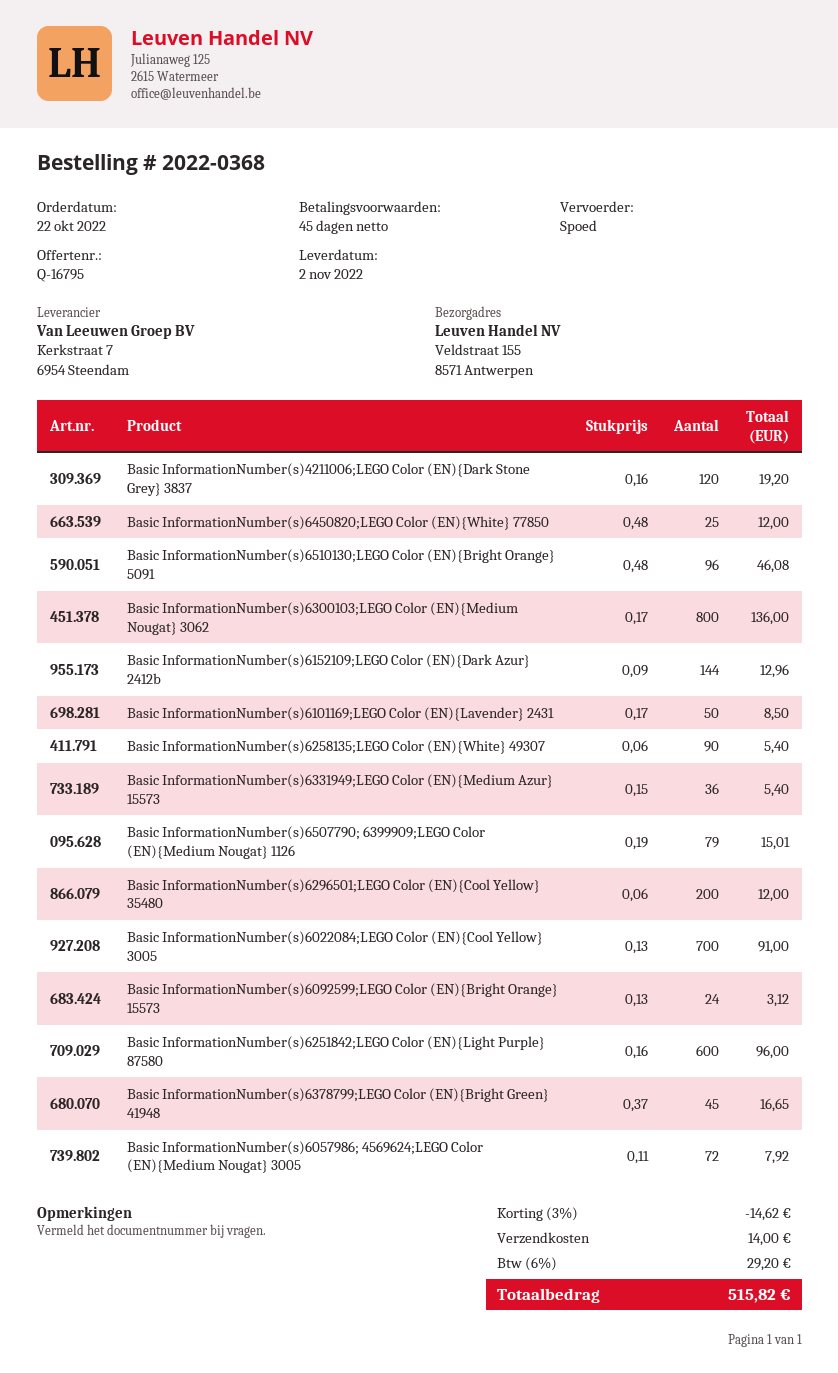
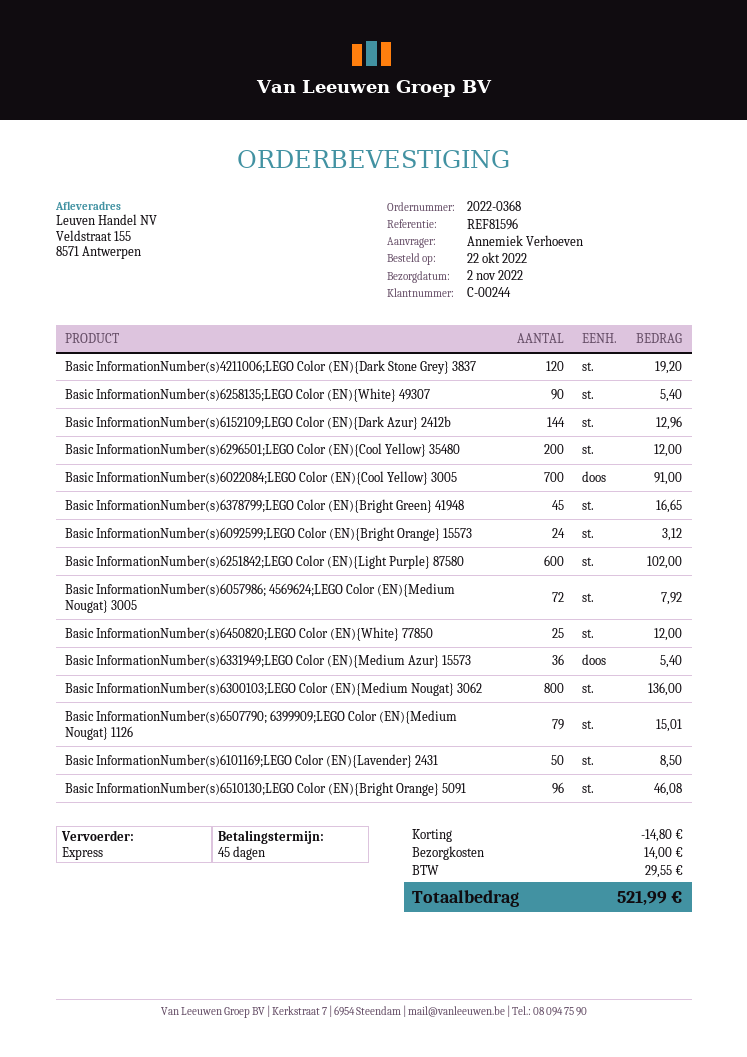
Basic InformationNumber(s)6251842;LEGO Color (EN){Light Purple} 87580: 600 for 96.00 -> 600 for 102.00
discount: 14.62 -> 14.80
tax: 29.20 -> 29.55
total: 515.82 -> 521.99

